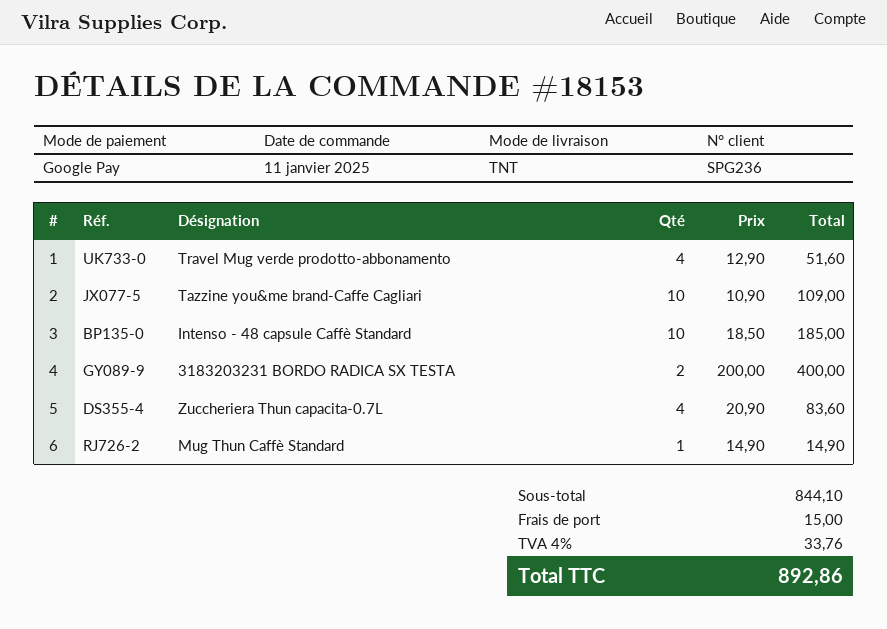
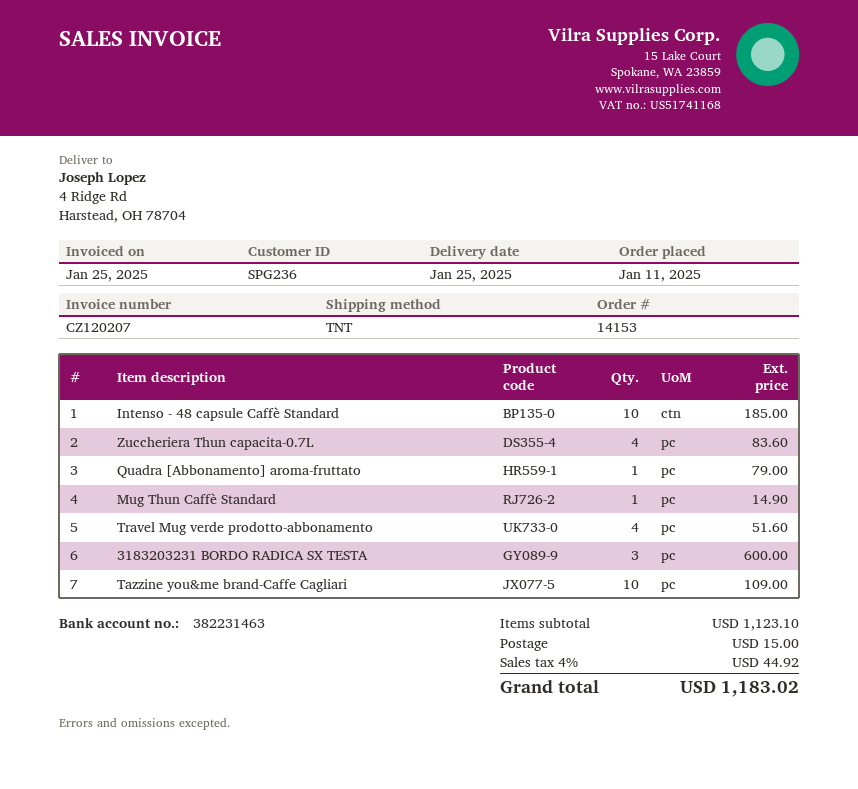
order number: 18153 -> 14153
3183203231 BORDO RADICA SX TESTA: 2 for 400.00 -> 3 for 600.00
Quadra [Abbonamento] aroma-fruttato: none -> 1 for 79.00
subtotal: 844.10 -> 1123.10
tax: 4% = 33.76 -> 4% = 44.92
total: 892.86 -> 1183.02

